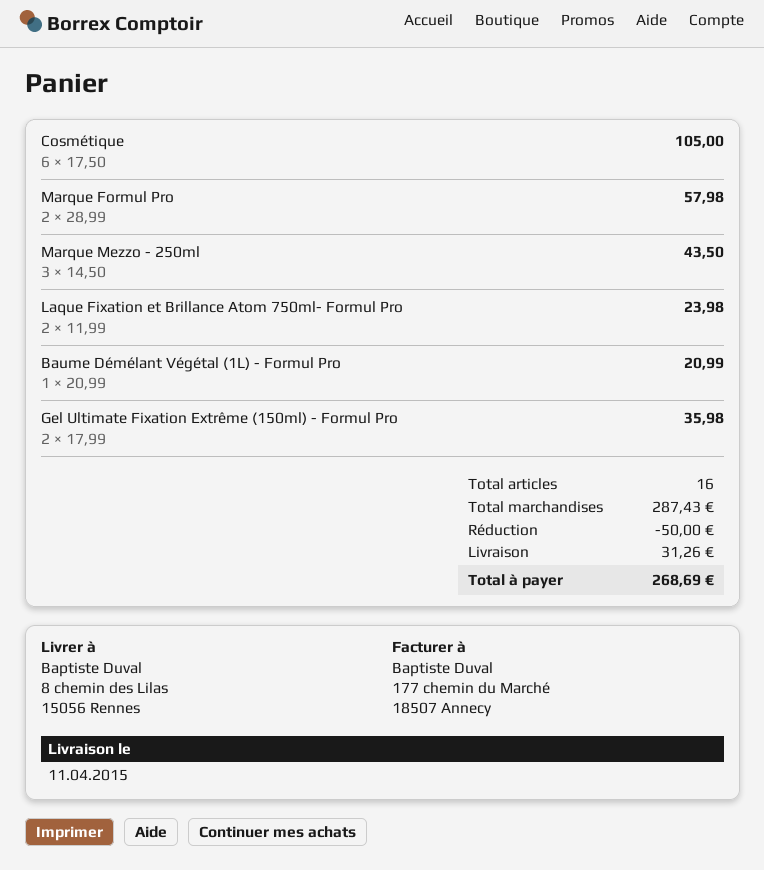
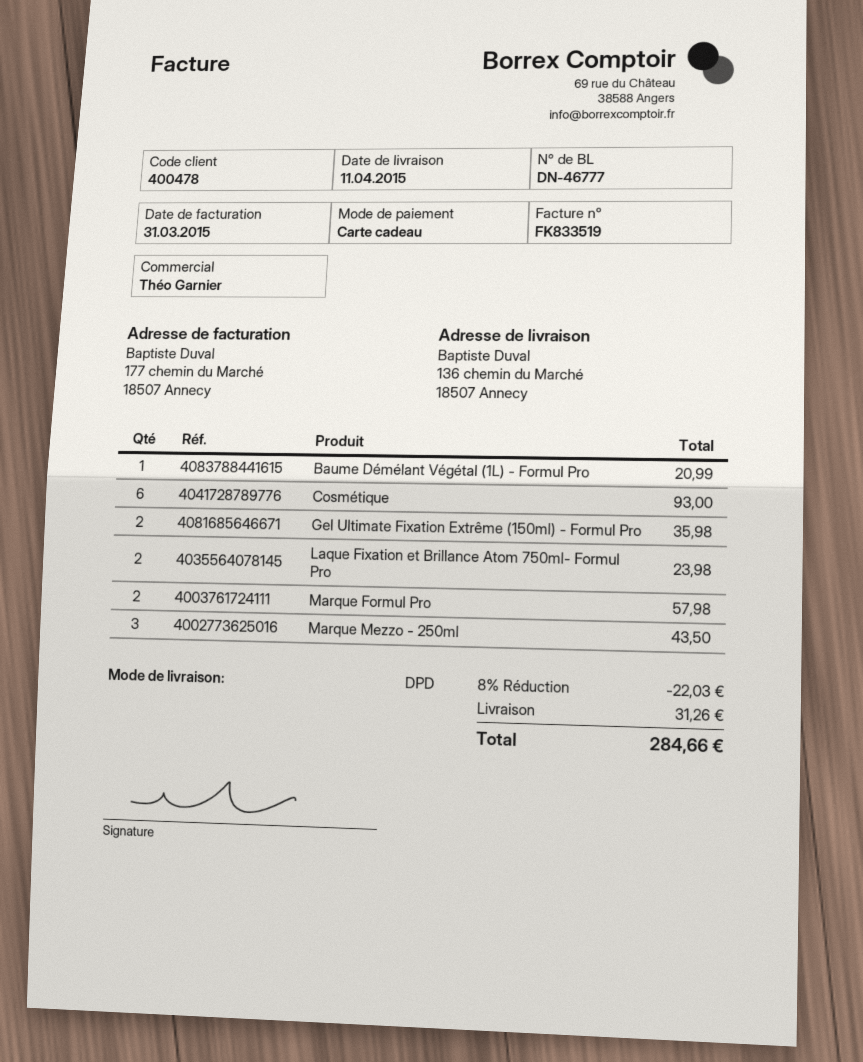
ship to: 8 chemin des Lilas, 15056 Rennes -> 136 chemin du Marché, 18507 Annecy
Cosmétique: 6 for 105.00 -> 6 for 93.00
discount: 50.00 -> 22.03
total: 268.69 -> 284.66

